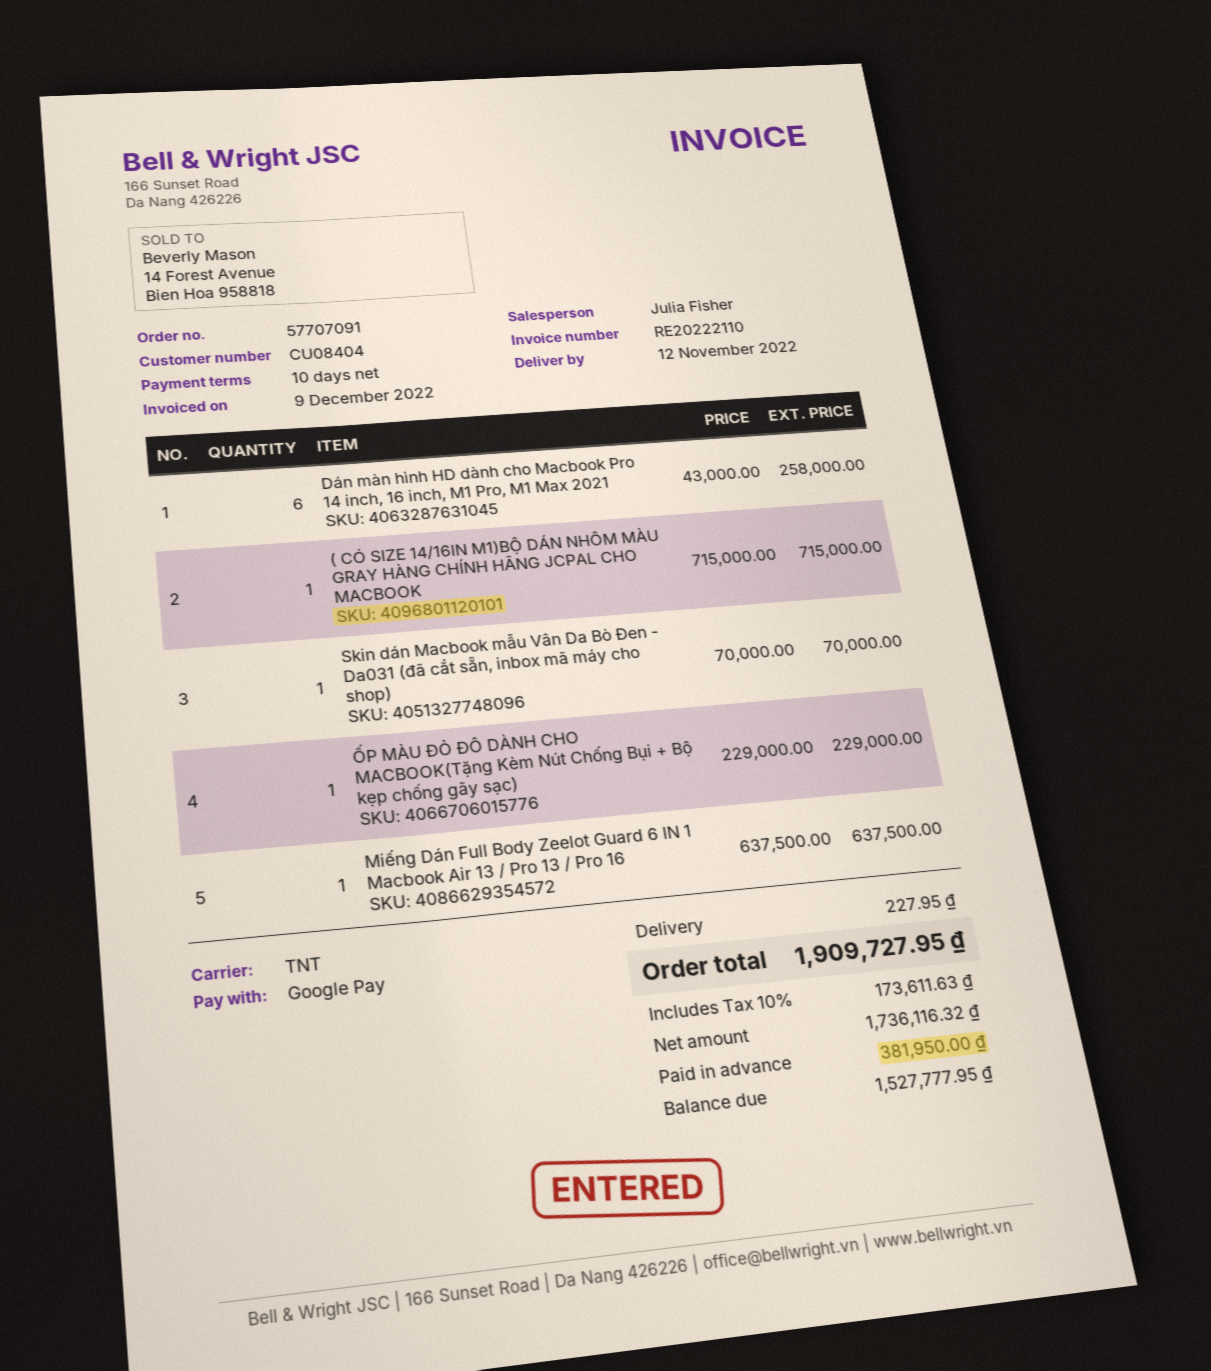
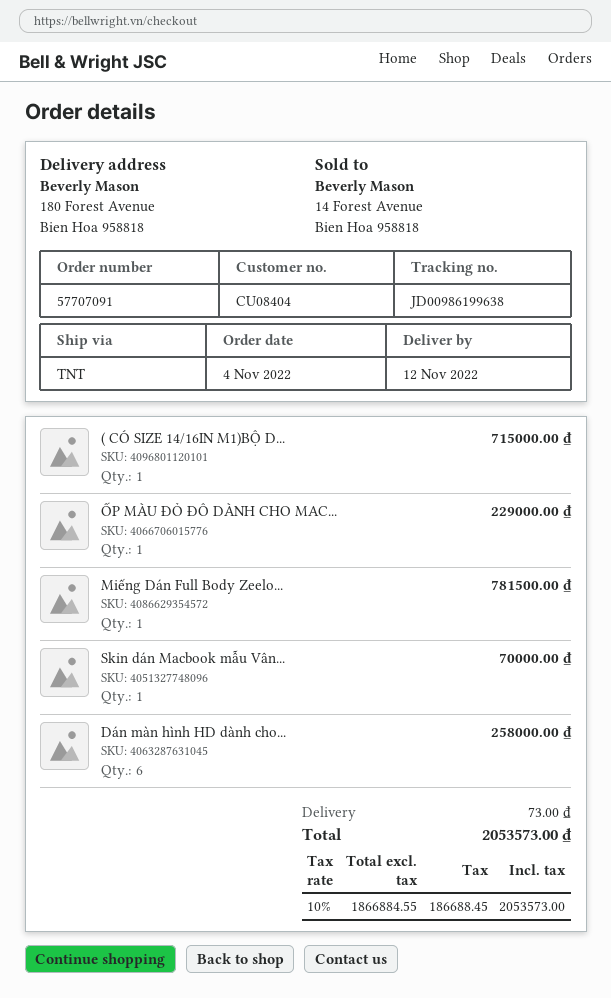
Miếng Dán Full Body Zeelot Guard 6 IN 1 Macbook Air 13 / Pro 13 / Pro 16: 1 for 637500.00 -> 1 for 781500.00
shipping: 227.95 -> 73.00
net: 1736116.32 -> 1866884.55
tax: 10% = 173611.63 -> 10% = 186688.45
total: 1909727.95 -> 2053573.00

